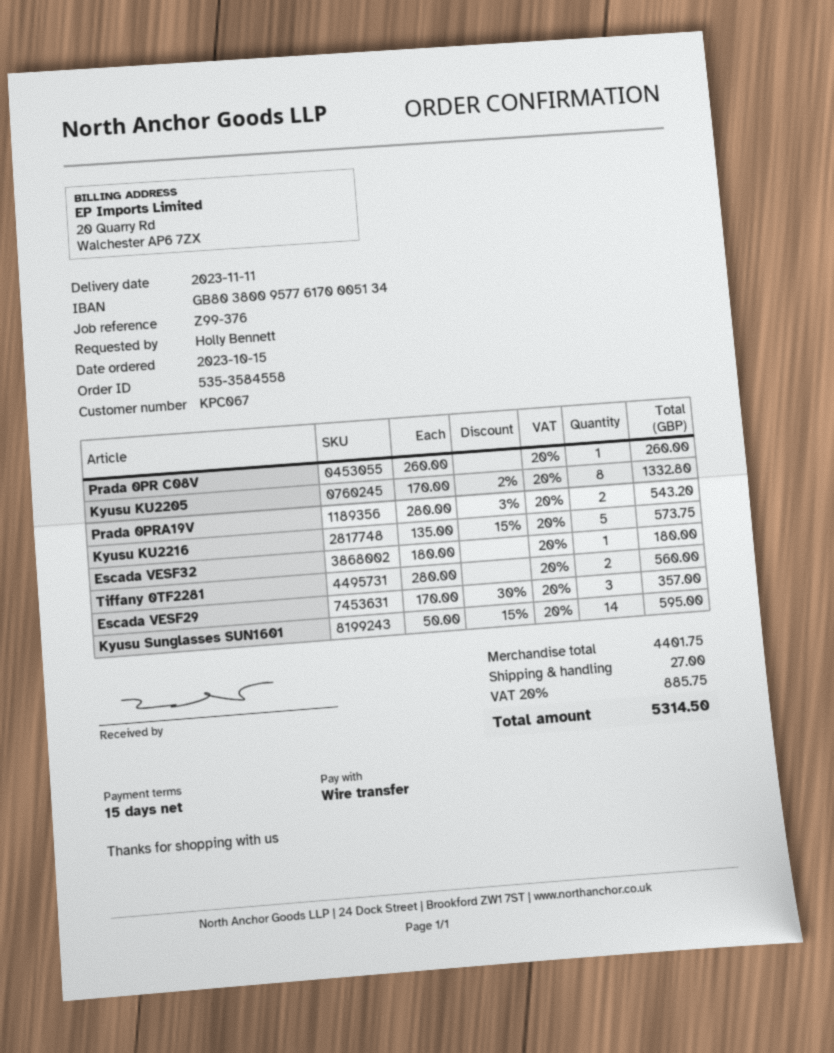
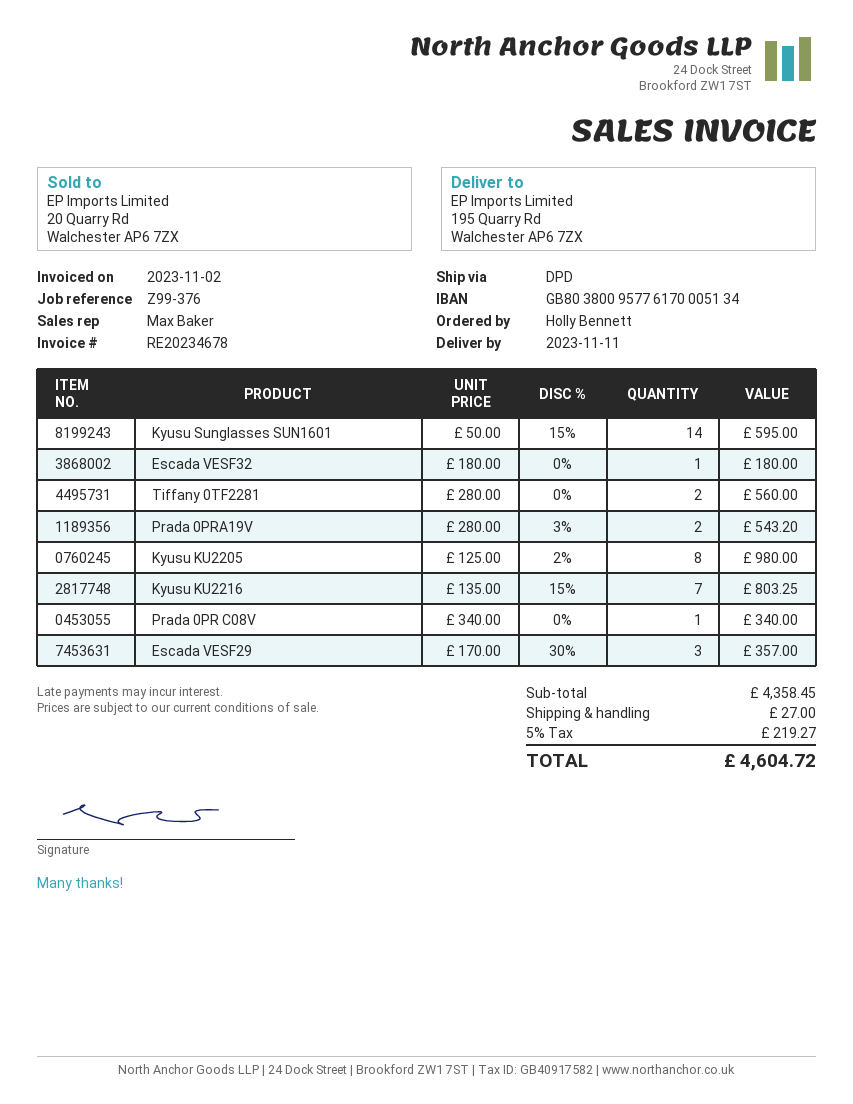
Prada 0PR C08V: 1 x 260.00 = 260.00 -> 1 x 340.00 = 340.00
Kyusu KU2205: 8 x 170.00 - 2% = 1332.80 -> 8 x 125.00 - 2% = 980.00
Kyusu KU2216: 5 x 135.00 - 15% = 573.75 -> 7 x 135.00 - 15% = 803.25
subtotal: 4401.75 -> 4358.45
tax: 20% = 885.75 -> 5% = 219.27
total: 5314.50 -> 4604.72

